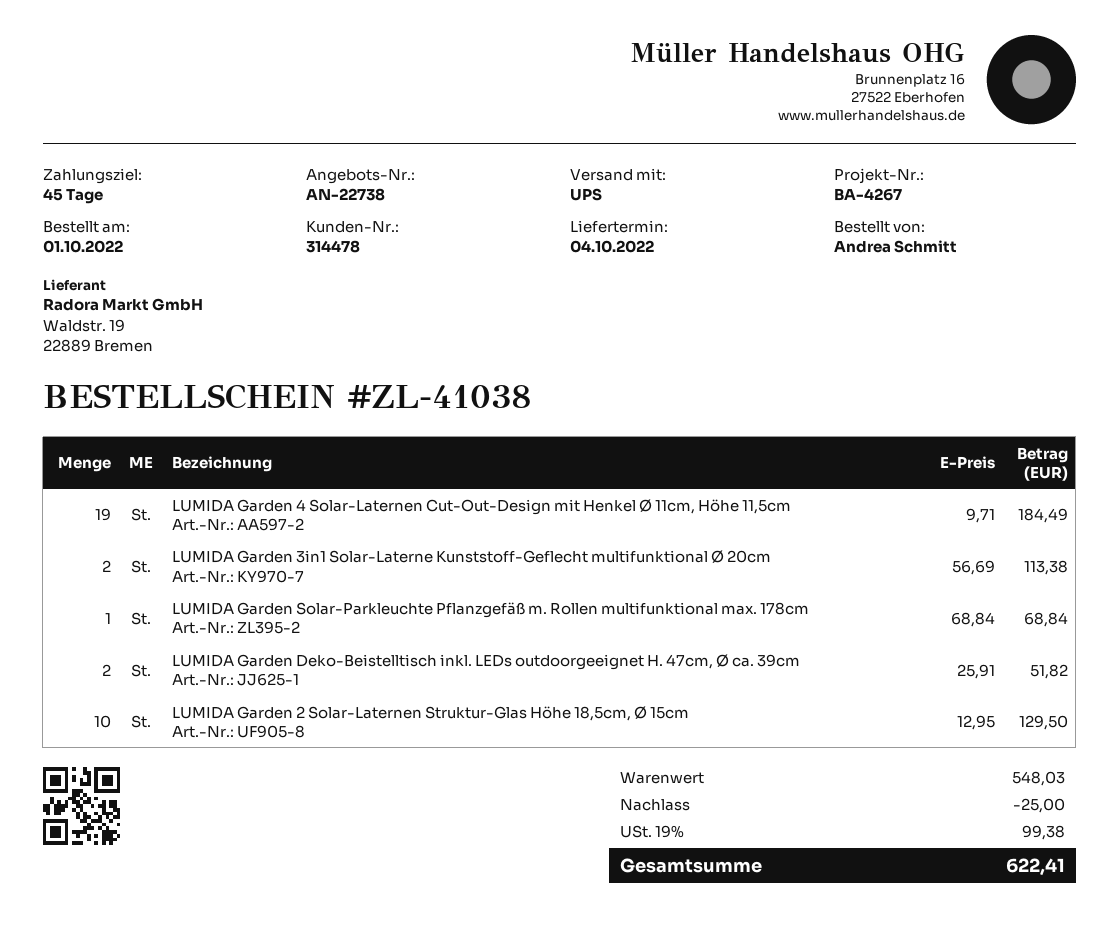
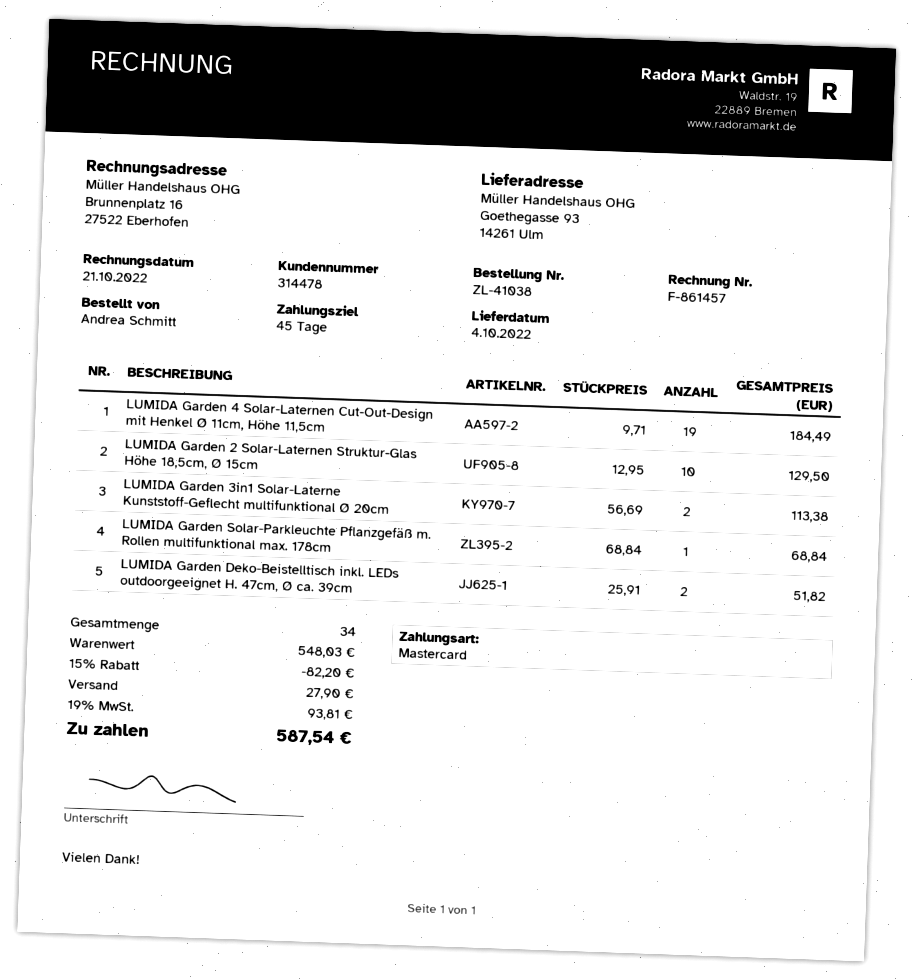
discount: 25.00 -> 82.20
shipping: none -> 27.90
tax: 19% = 99.38 -> 19% = 93.81
total: 622.41 -> 587.54

